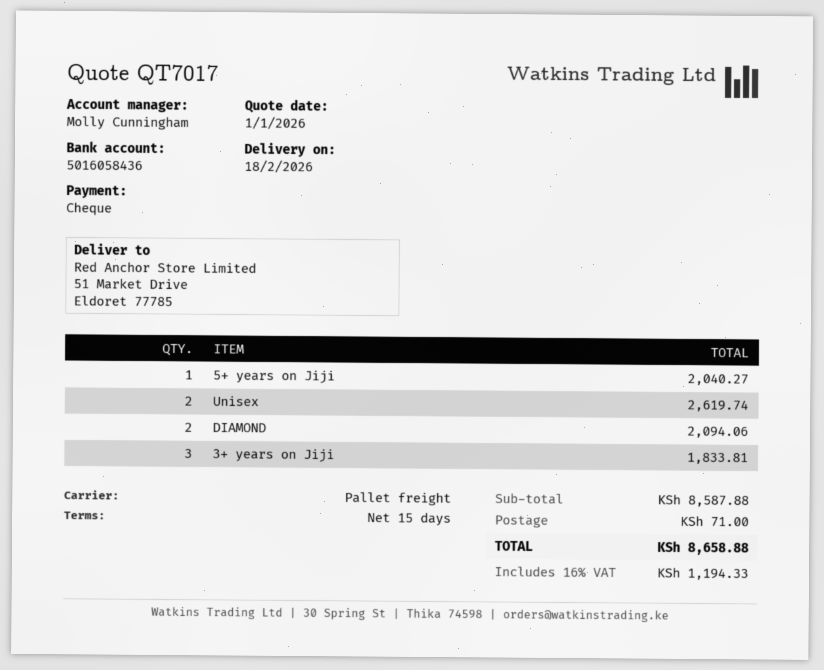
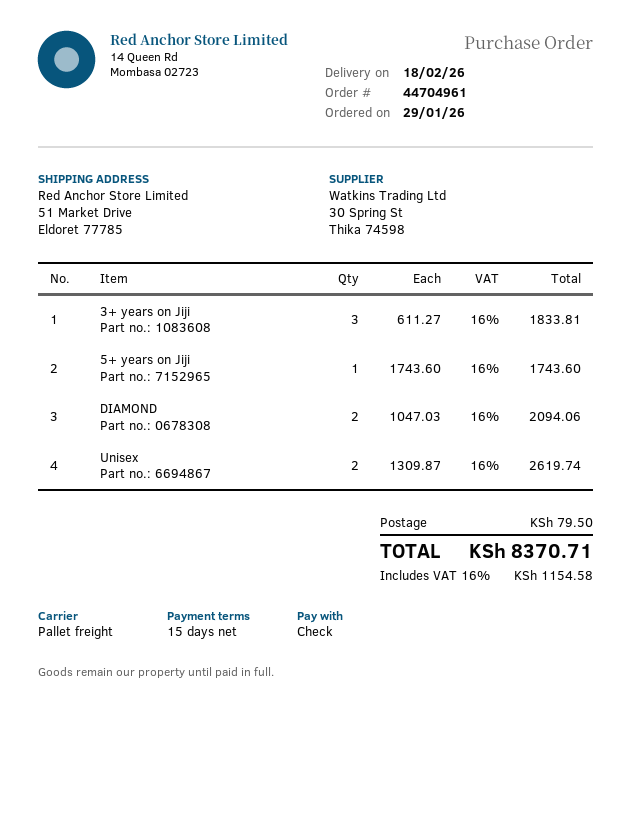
5+ years on Jiji: 1 for 2040.27 -> 1 for 1743.60
shipping: 71.00 -> 79.50
tax: 16% = 1194.33 -> 16% = 1154.58
total: 8658.88 -> 8370.71

